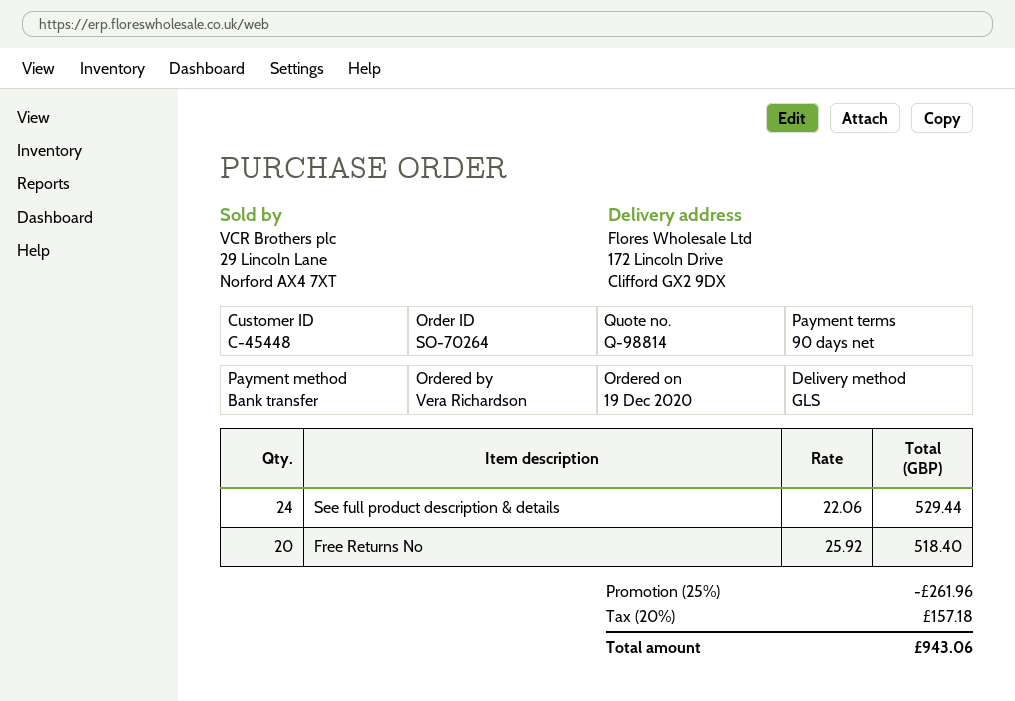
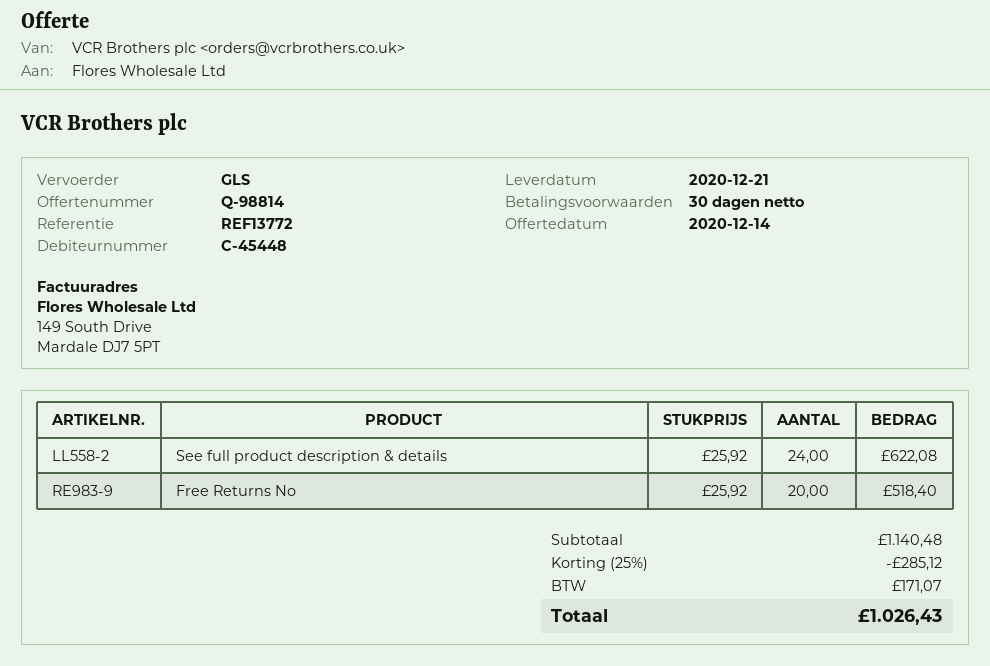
payment terms: 90 days -> 30 days
See full product description & details: 24 x 22.06 = 529.44 -> 24 x 25.92 = 622.08
discount: 25% = 261.96 -> 25% = 285.12
tax: 157.18 -> 171.07
total: 943.06 -> 1026.43

